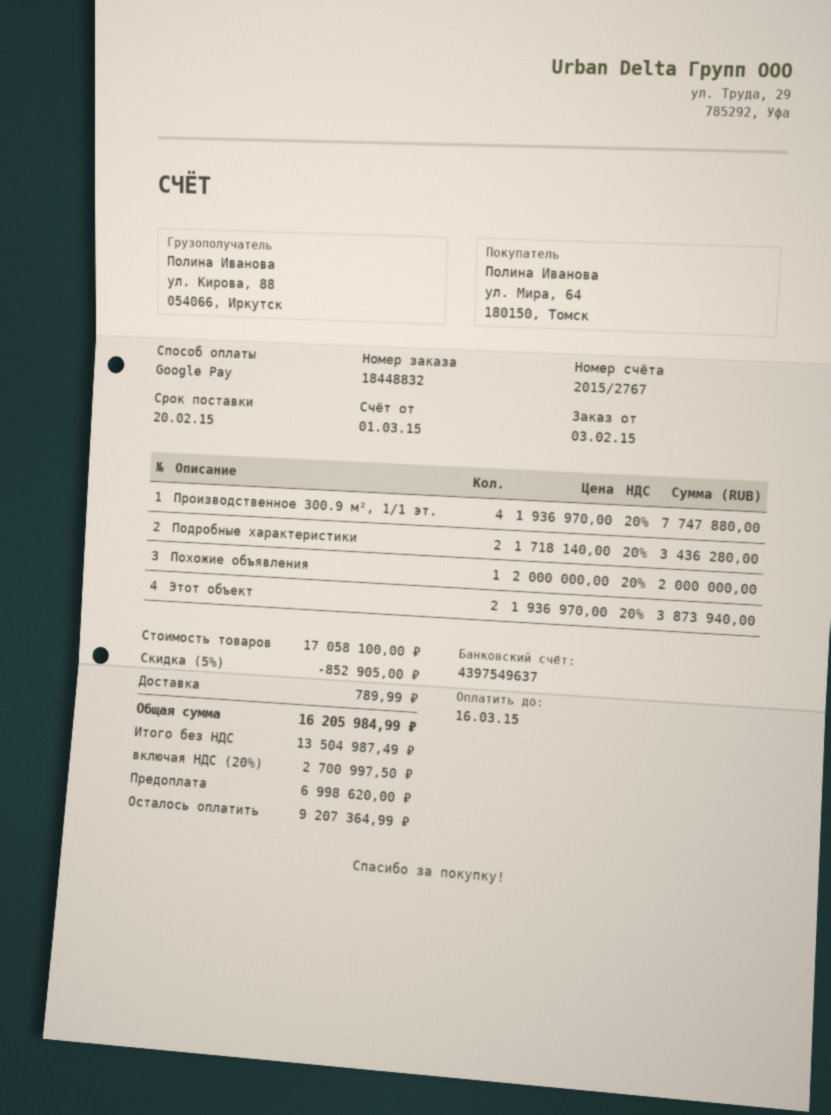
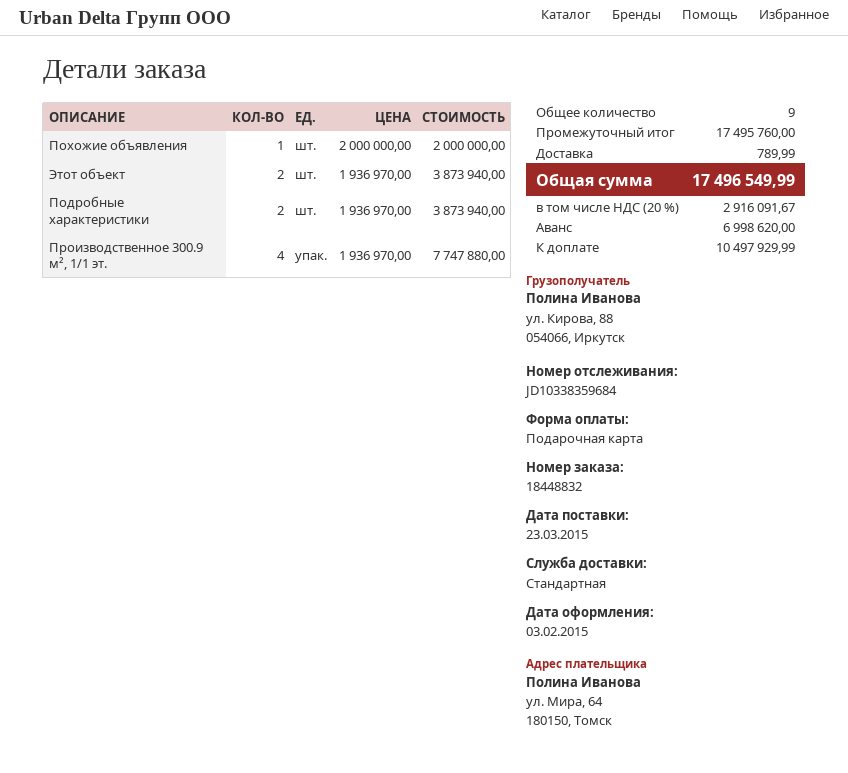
delivery date: 2015-02-20 -> 2015-03-23
payment method: Google Pay -> gift card
Подробные характеристики: 2 x 1718140.00 = 3436280.00 -> 2 x 1936970.00 = 3873940.00
subtotal: 17058100.00 -> 17495760.00
discount: 5% = 852905.00 -> none
tax: 20% = 2700997.50 -> 20% = 2916091.67
total: 16205984.99 -> 17496549.99
balance: 9207364.99 -> 10497929.99

